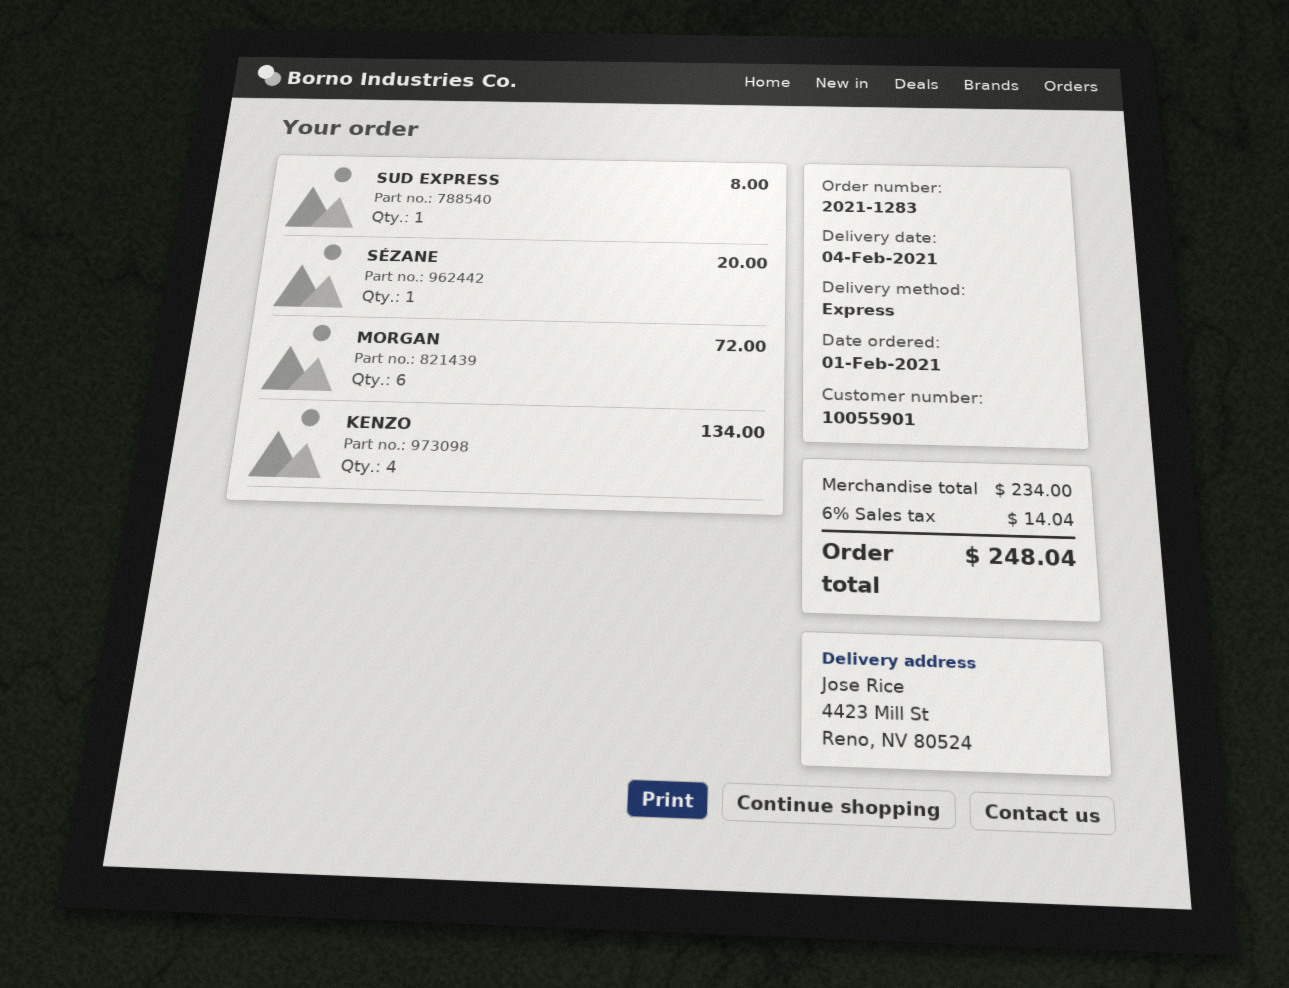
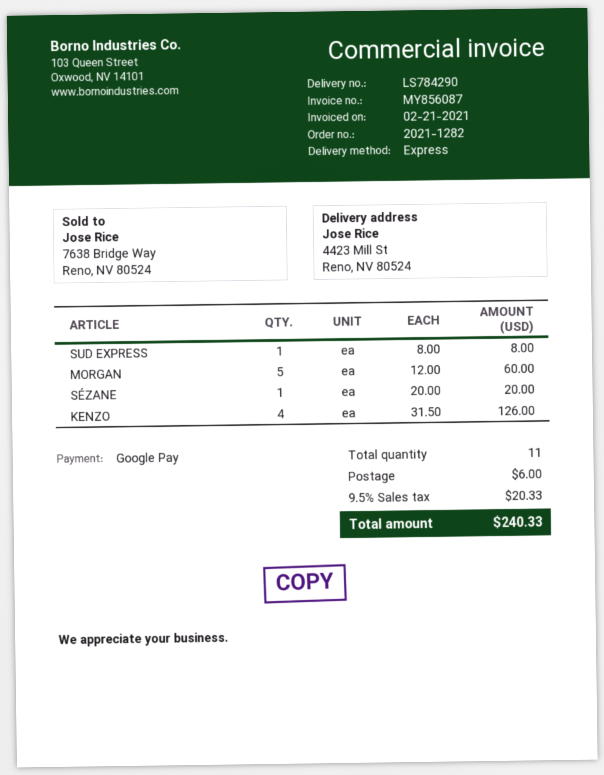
order number: 2021-1283 -> 2021-1282
MORGAN: 6 for 72.00 -> 5 for 60.00
KENZO: 4 for 134.00 -> 4 for 126.00
shipping: none -> 6.00
tax: 6% = 14.04 -> 9.5% = 20.33
total: 248.04 -> 240.33

